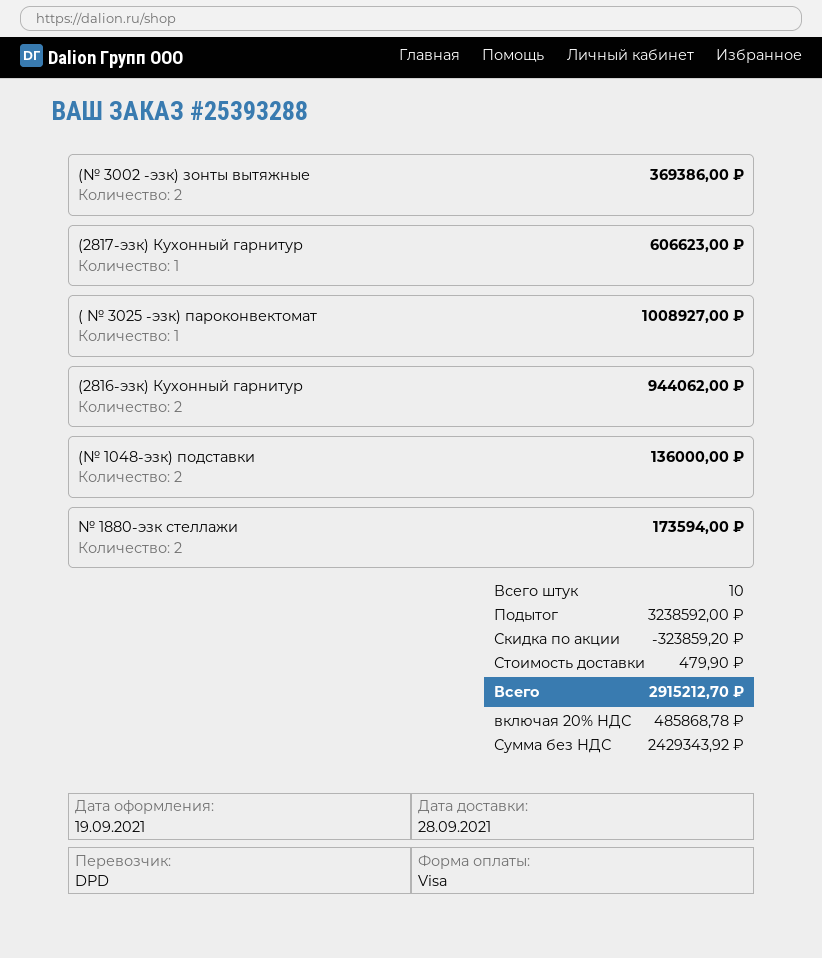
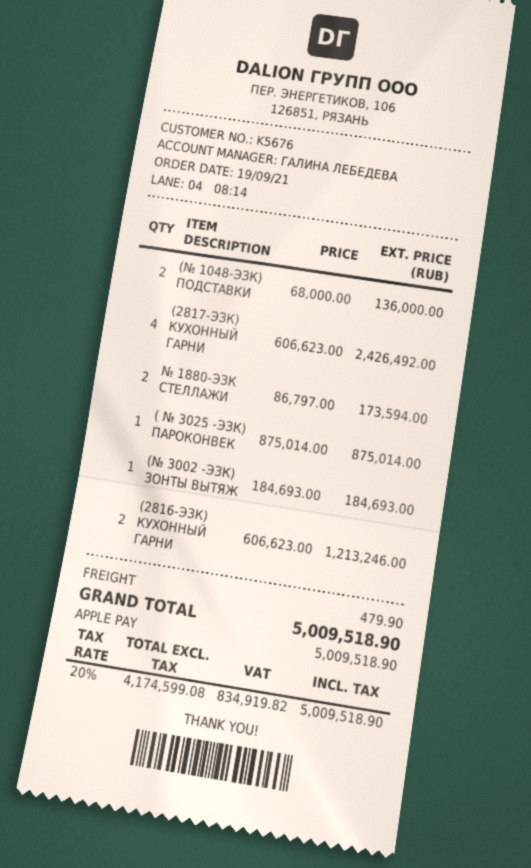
payment method: Visa -> Apple Pay
(№ 3002 -эзк) зонты вытяжные: 2 for 369386.00 -> 1 for 184693.00
(2817-эзк) Кухонный гарнитур: 1 for 606623.00 -> 4 for 2426492.00
( № 3025 -эзк) пароконвектомат: 1 for 1008927.00 -> 1 for 875014.00
(2816-эзк) Кухонный гарнитур: 2 for 944062.00 -> 2 for 1213246.00
discount: 323859.20 -> none
net: 2429343.92 -> 4174599.08
tax: 20% = 485868.78 -> 20% = 834919.82
total: 2915212.70 -> 5009518.90

